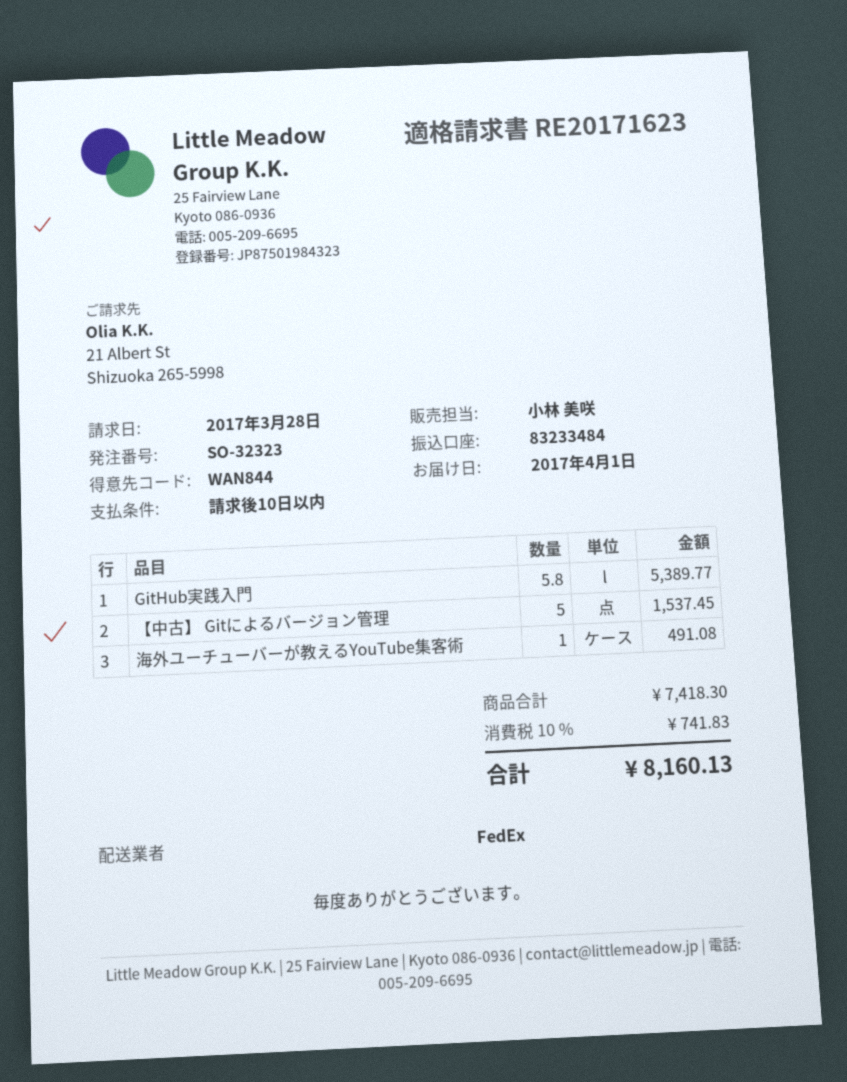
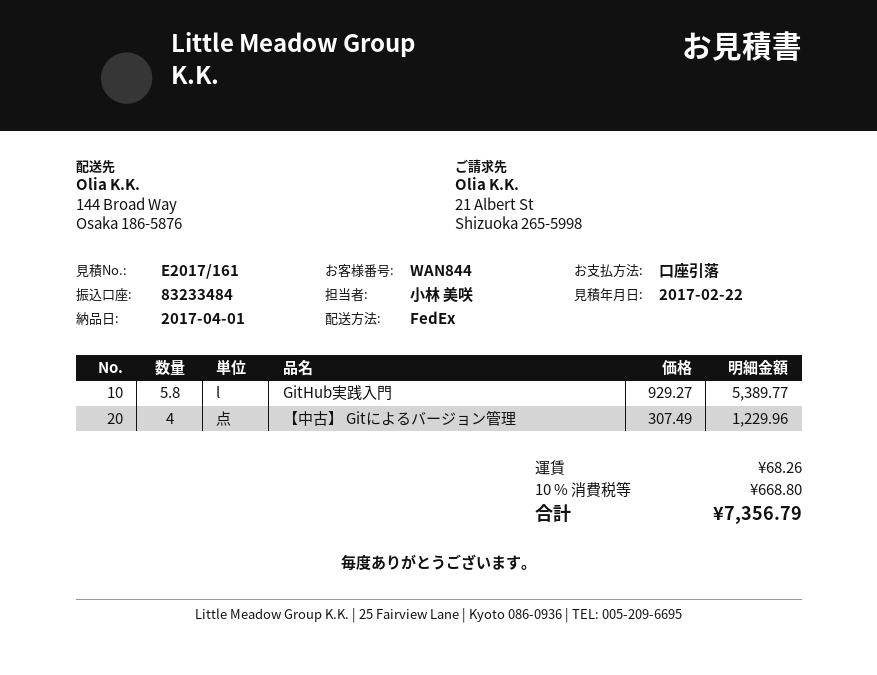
【中古】 Gitによるバージョン管理: 5 for 1537.45 -> 4 for 1229.96
海外ユーチューバーが教えるYouTube集客術: 1 for 491.08 -> none
shipping: none -> 68.26
tax: 10% = 741.83 -> 10% = 668.80
total: 8160.13 -> 7356.79

